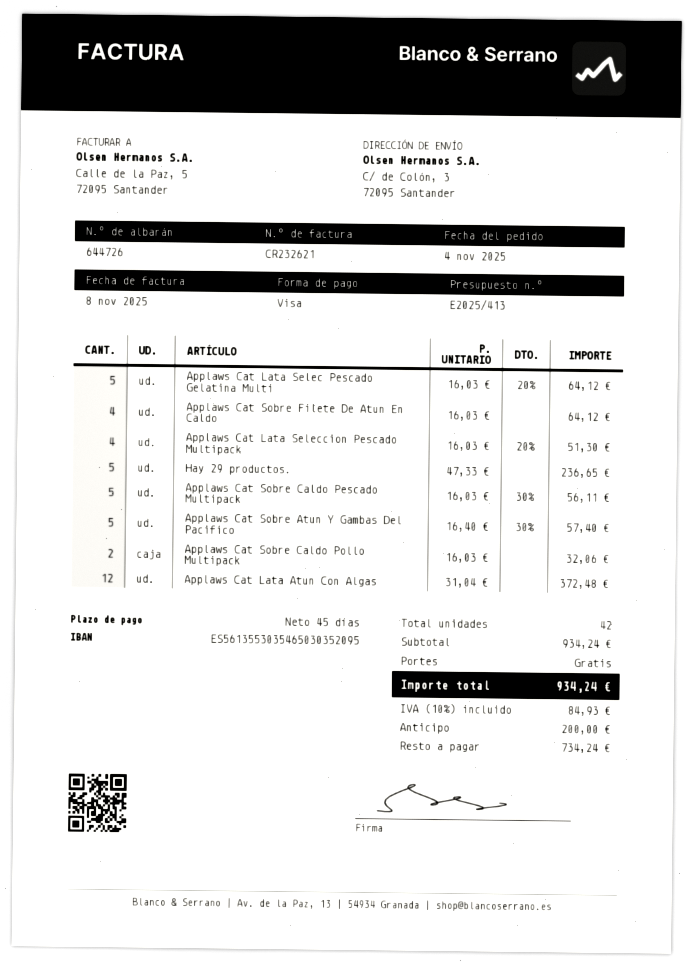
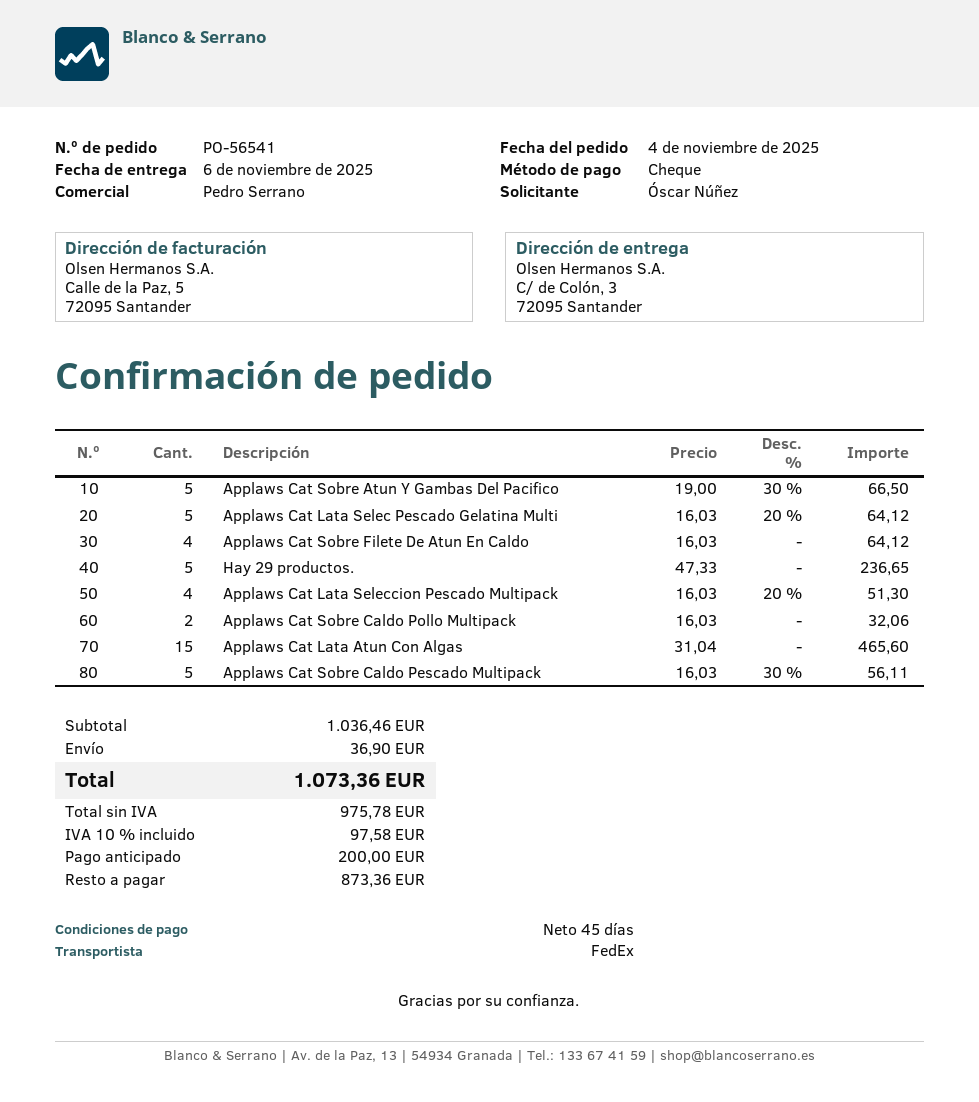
payment method: Visa -> cheque
Applaws Cat Sobre Atun Y Gambas Del Pacifico: 5 x 16.40 - 30% = 57.40 -> 5 x 19.00 - 30% = 66.50
Applaws Cat Lata Atun Con Algas: 12 x 31.04 = 372.48 -> 15 x 31.04 = 465.60
subtotal: 934.24 -> 1036.46
shipping: 0.00 -> 36.90
tax: 10% = 84.93 -> 10% = 97.58
total: 934.24 -> 1073.36
balance: 734.24 -> 873.36

